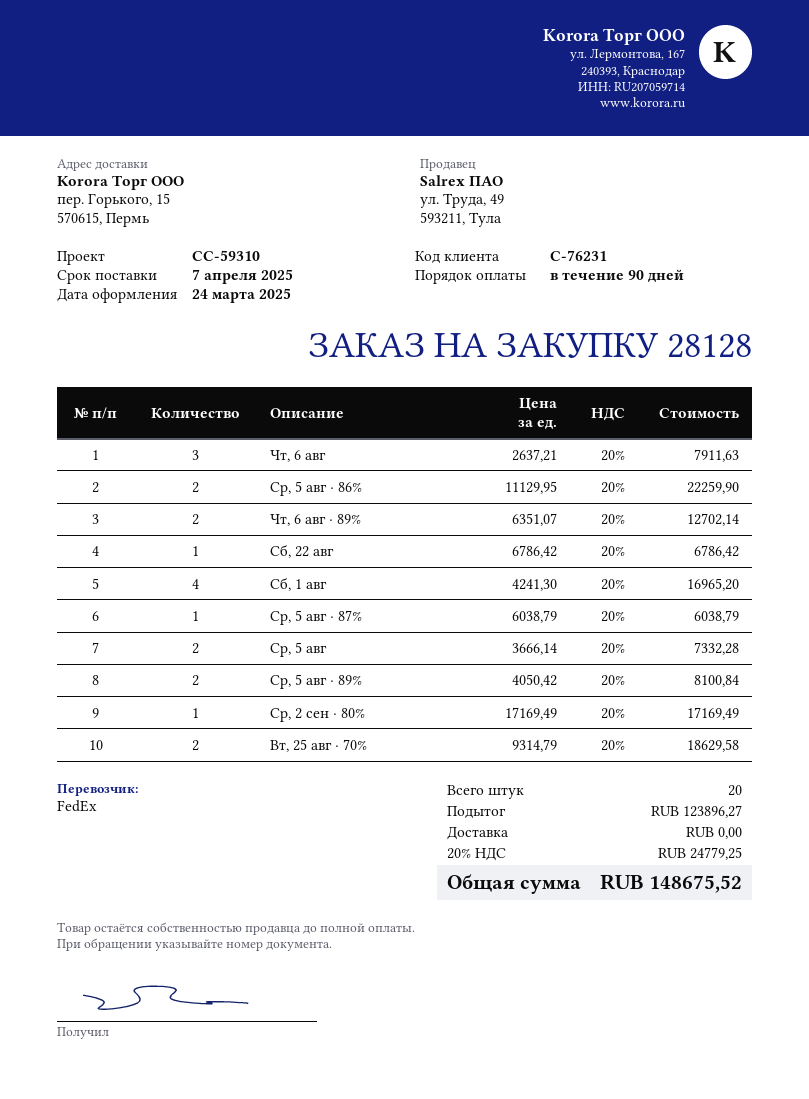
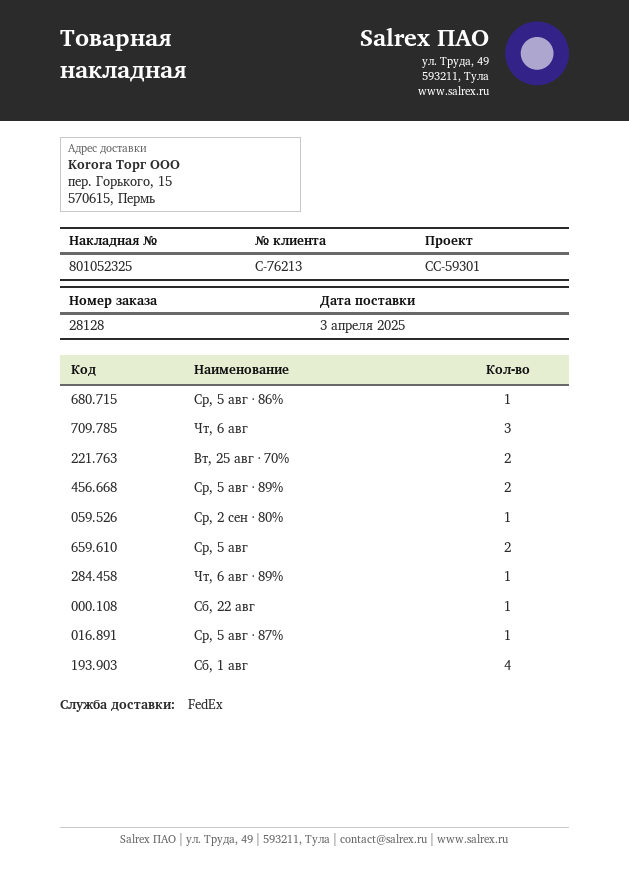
delivery date: 2025-04-07 -> 2025-04-03
customer number: C-76231 -> C-76213
reference: CC-59310 -> CC-59301
Ср, 5 авг · 86%: 2 -> 1
Чт, 6 авг · 89%: 2 -> 1

